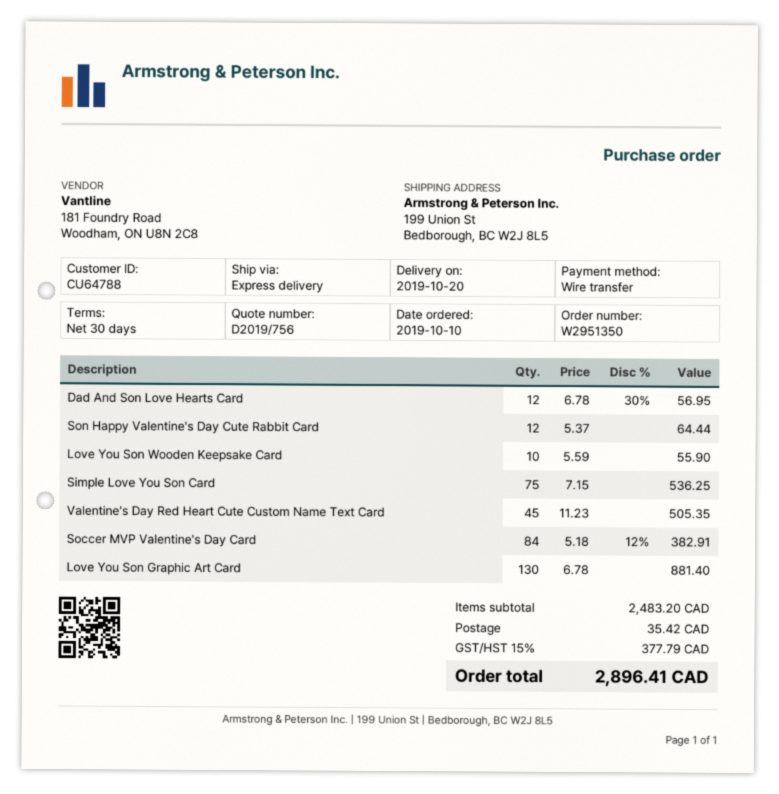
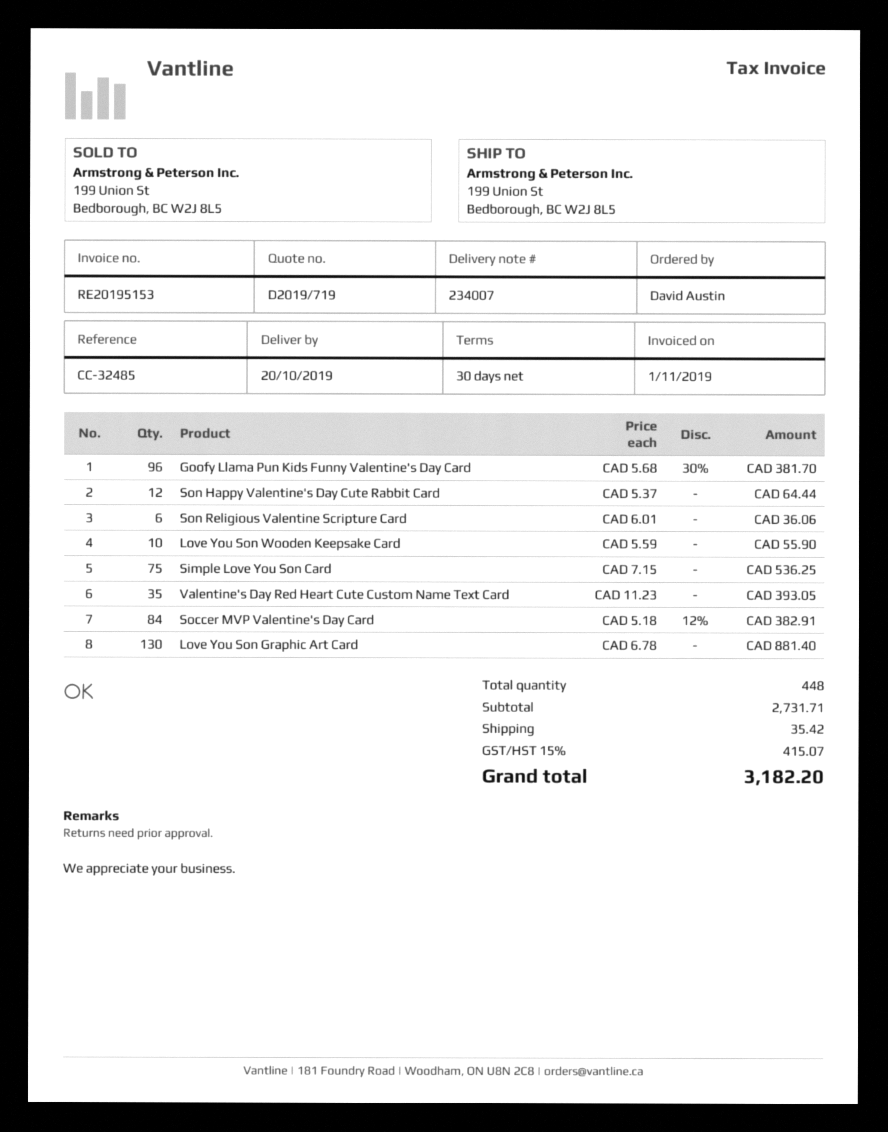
quote number: D2019/756 -> D2019/719
Dad And Son Love Hearts Card: 12 x 6.78 - 30% = 56.95 -> none
Valentine's Day Red Heart Cute Custom Name Text Card: 45 x 11.23 = 505.35 -> 35 x 11.23 = 393.05
Goofy Llama Pun Kids Funny Valentine's Day Card: none -> 96 x 5.68 - 30% = 381.70
Son Religious Valentine Scripture Card: none -> 6 x 6.01 = 36.06
subtotal: 2483.20 -> 2731.71
tax: 15% = 377.79 -> 15% = 415.07
total: 2896.41 -> 3182.20

